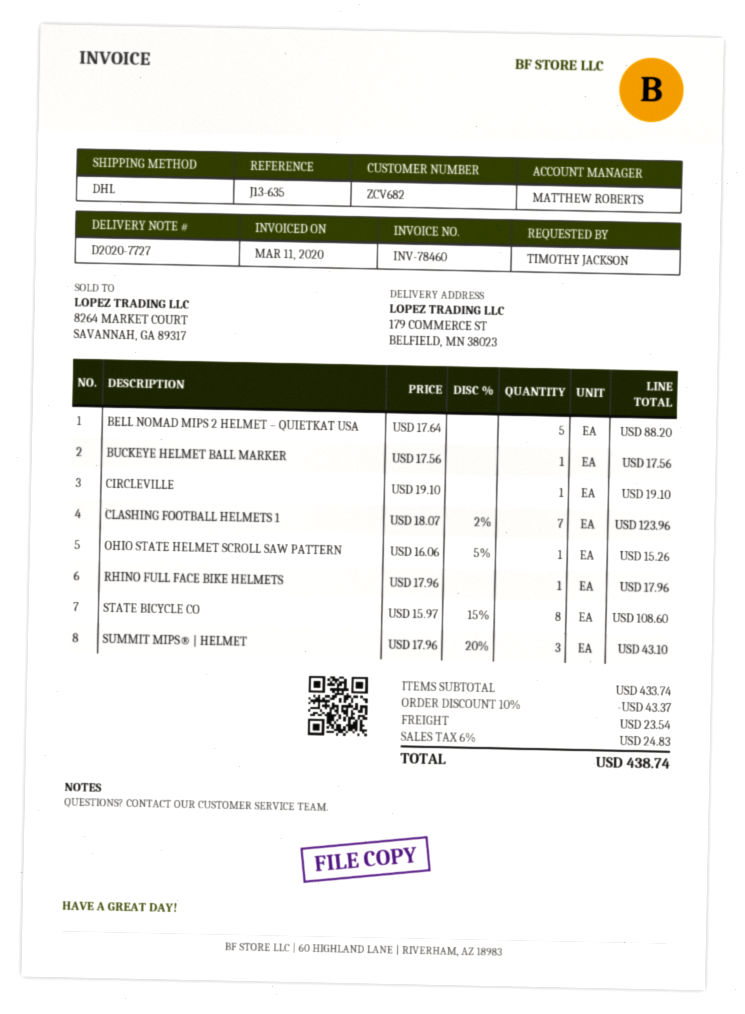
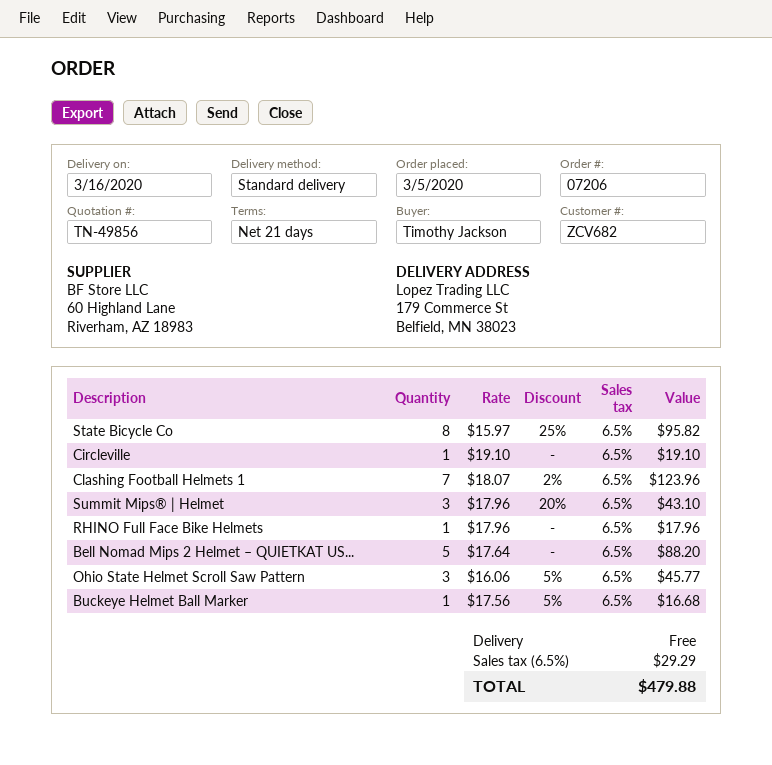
shipping method: DHL -> standard
BUCKEYE HELMET BALL MARKER: 1 x 17.56 = 17.56 -> 1 x 17.56 - 5% = 16.68
OHIO STATE HELMET SCROLL SAW PATTERN: 1 x 16.06 - 5% = 15.26 -> 3 x 16.06 - 5% = 45.77
STATE BICYCLE CO: 8 x 15.97 - 15% = 108.60 -> 8 x 15.97 - 25% = 95.82
discount: 10% = 43.37 -> none
shipping: 23.54 -> 0.00
tax: 6% = 24.83 -> 6.5% = 29.29
total: 438.74 -> 479.88

